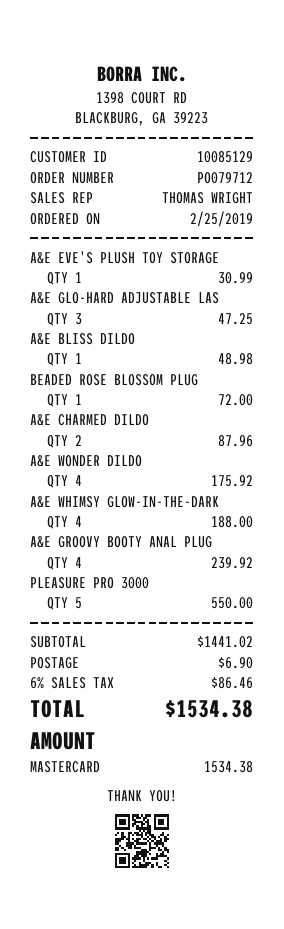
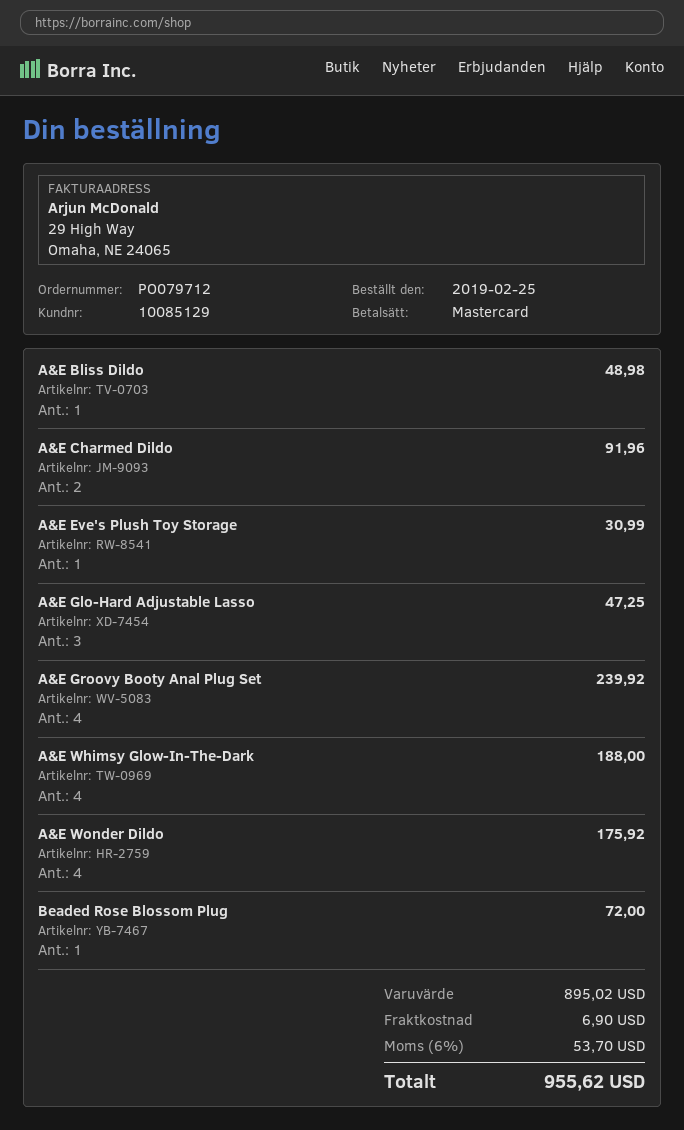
A&E CHARMED DILDO: 2 for 87.96 -> 2 for 91.96
PLEASURE PRO 3000: 5 for 550.00 -> none
subtotal: 1441.02 -> 895.02
tax: 6% = 86.46 -> 6% = 53.70
total: 1534.38 -> 955.62

